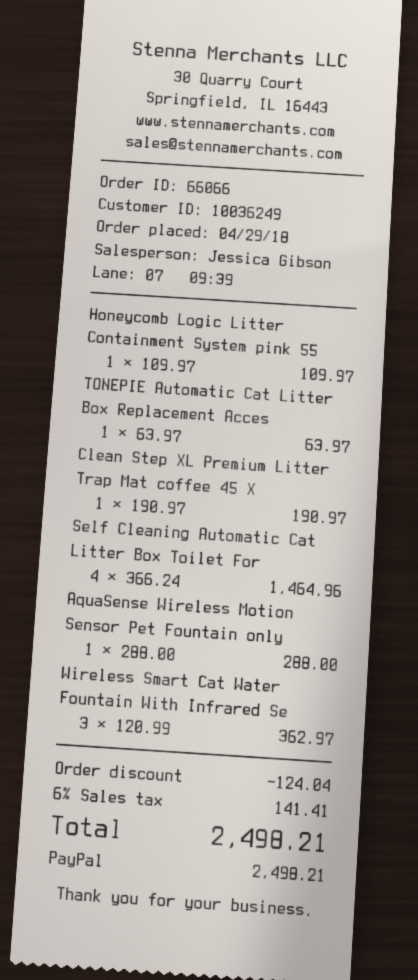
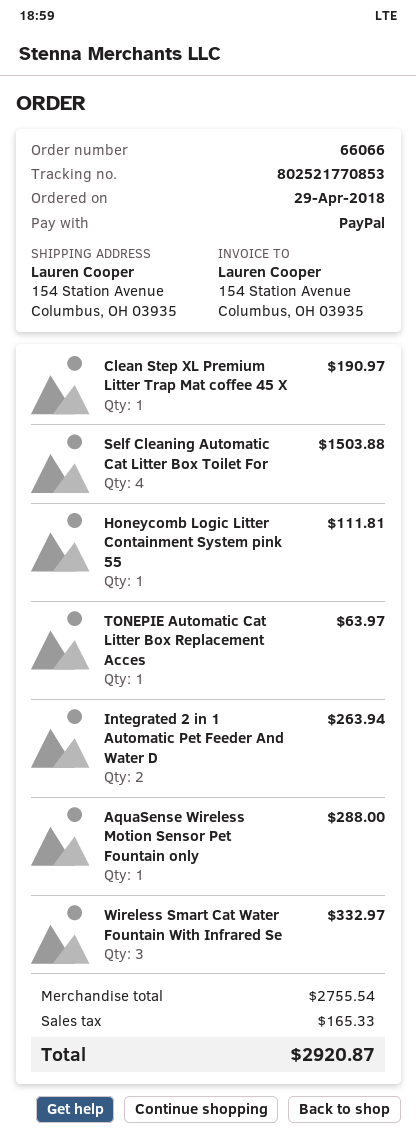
Honeycomb Logic Litter Containment System pink 55: 1 for 109.97 -> 1 for 111.81
Self Cleaning Automatic Cat Litter Box Toilet For: 4 for 1464.96 -> 4 for 1503.88
Wireless Smart Cat Water Fountain With Infrared Se: 3 for 362.97 -> 3 for 332.97
Integrated 2 in 1 Automatic Pet Feeder And Water D: none -> 2 for 263.94
discount: 124.04 -> none
tax: 141.41 -> 165.33
total: 2498.21 -> 2920.87

